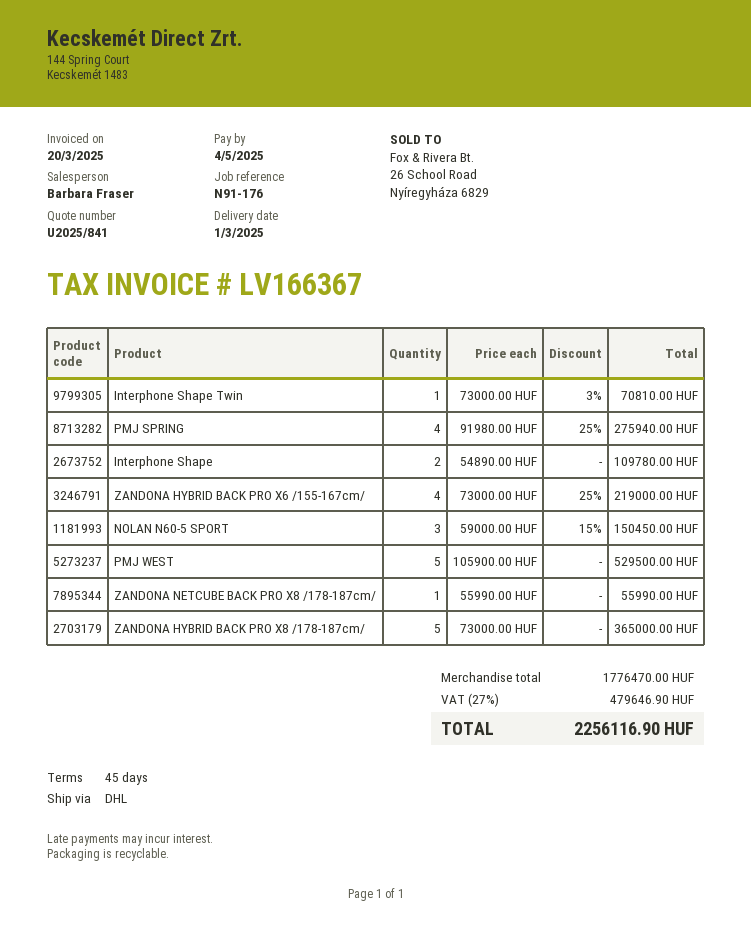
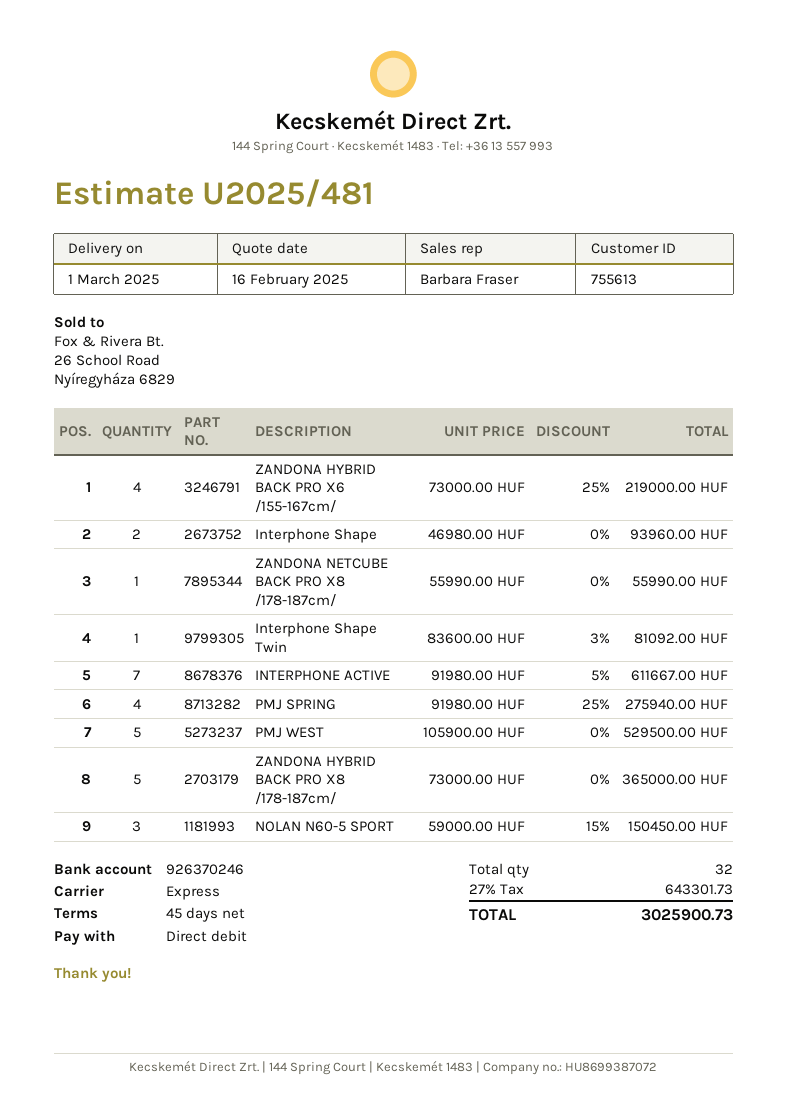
quote number: U2025/841 -> U2025/481
shipping method: DHL -> express
Interphone Shape Twin: 1 x 73000.00 - 3% = 70810.00 -> 1 x 83600.00 - 3% = 81092.00
Interphone Shape: 2 x 54890.00 = 109780.00 -> 2 x 46980.00 = 93960.00
INTERPHONE ACTIVE: none -> 7 x 91980.00 - 5% = 611667.00
tax: 27% = 479646.90 -> 27% = 643301.73
total: 2256116.90 -> 3025900.73

